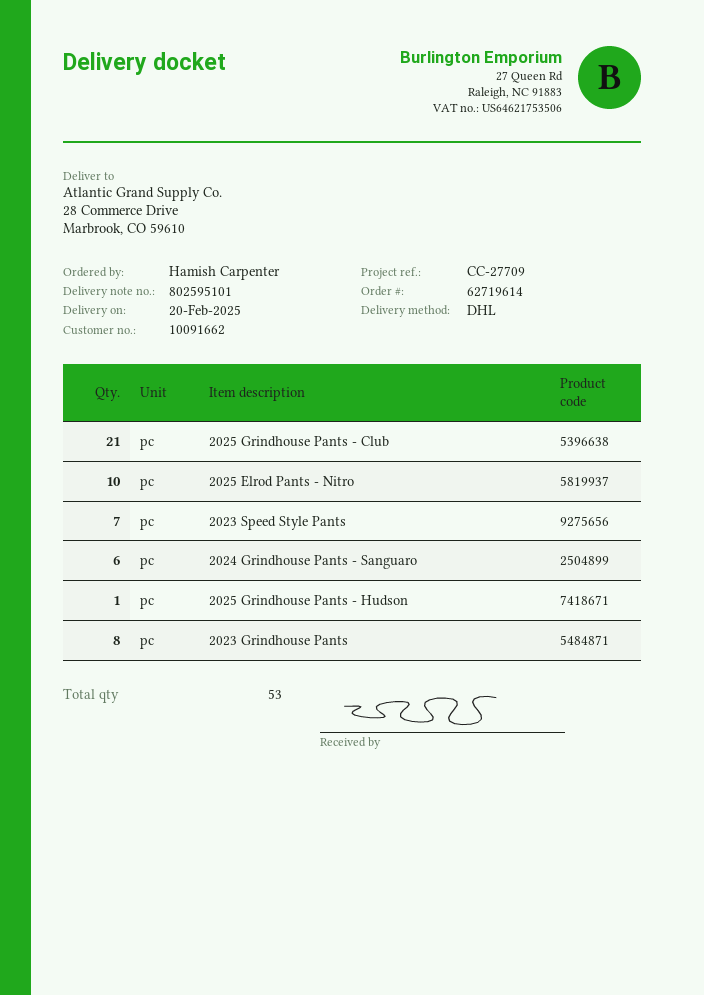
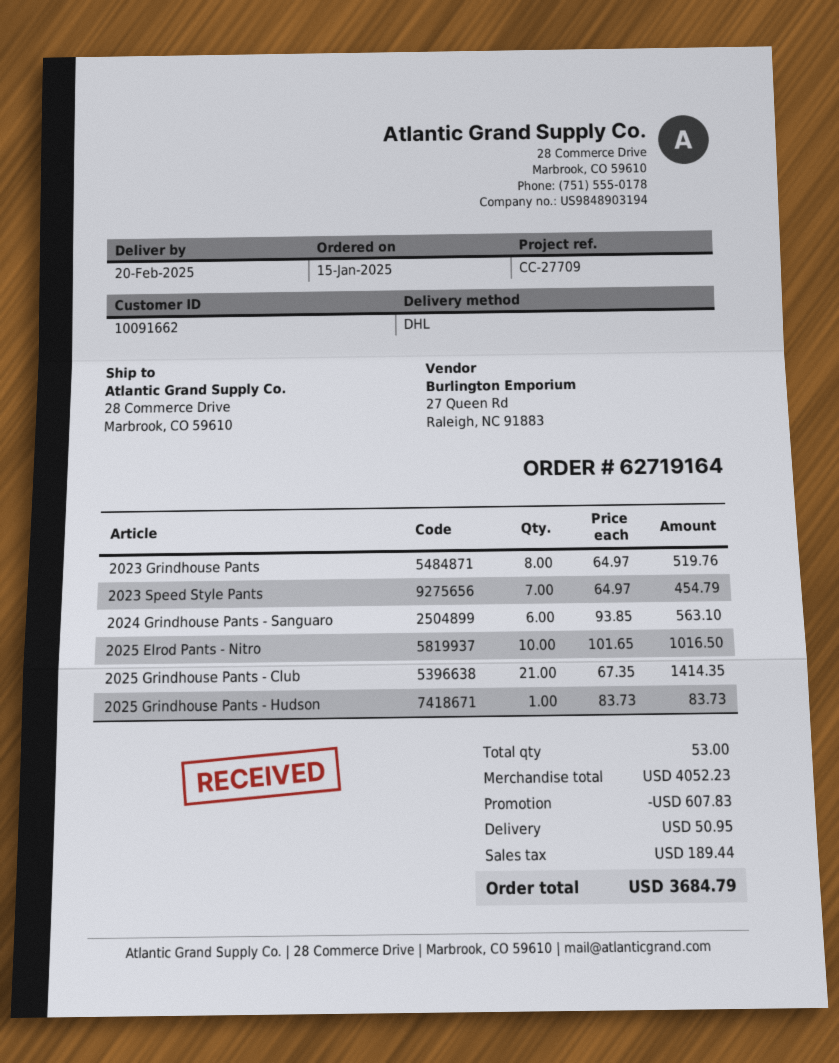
order number: 62719614 -> 62719164

